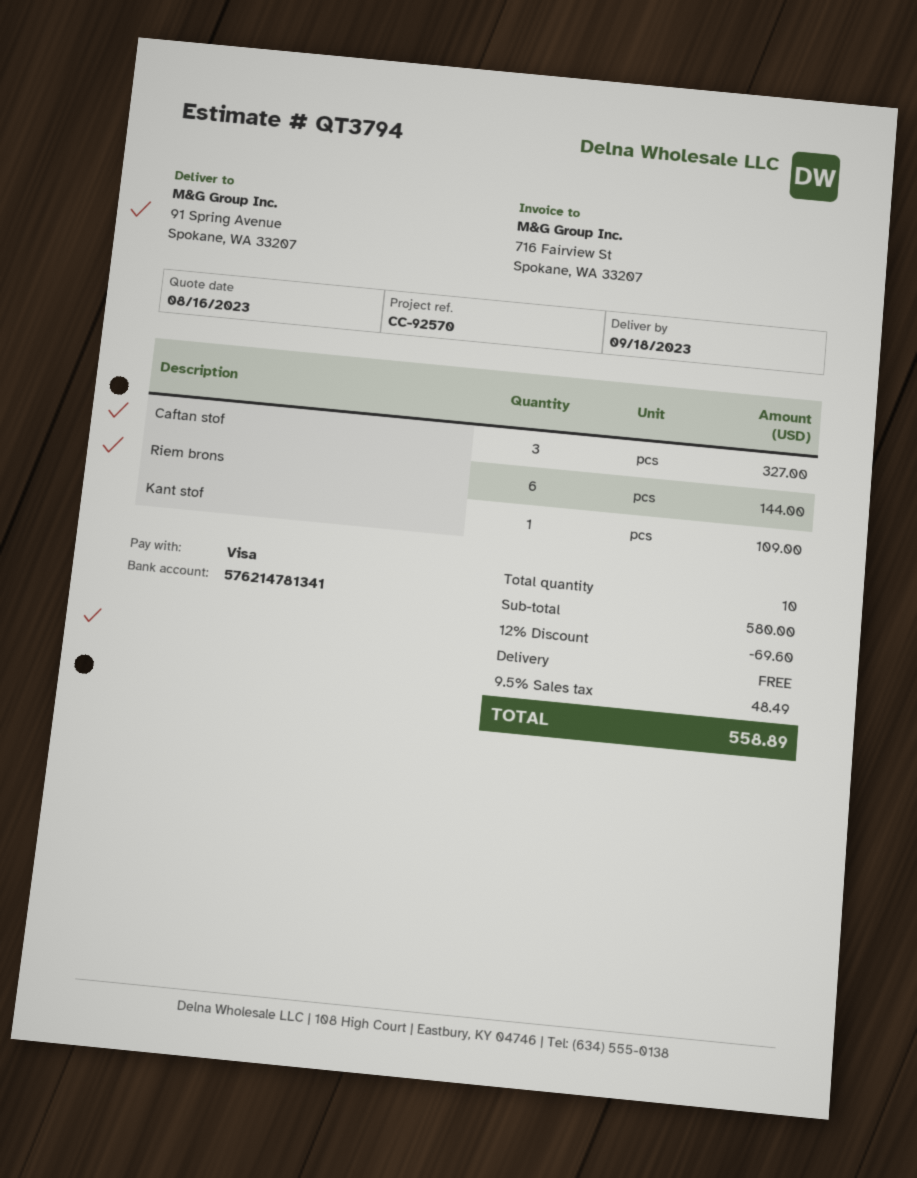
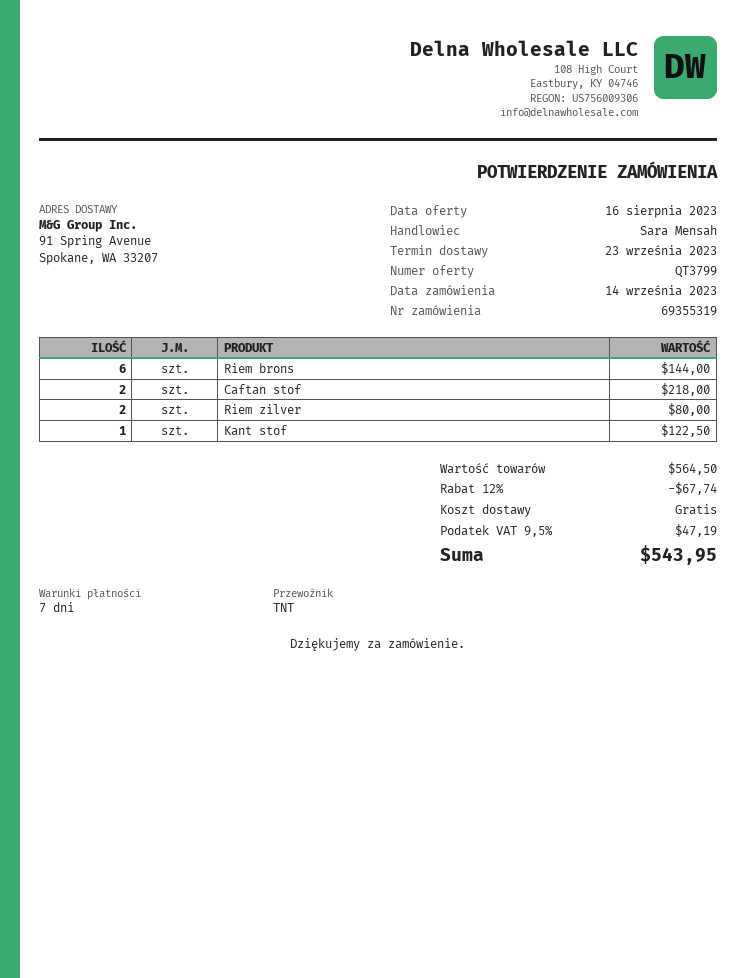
quote number: QT3794 -> QT3799
delivery date: 2023-09-18 -> 2023-09-23
Caftan stof: 3 for 327.00 -> 2 for 218.00
Kant stof: 1 for 109.00 -> 1 for 122.50
Riem zilver: none -> 2 for 80.00
subtotal: 580.00 -> 564.50
discount: 12% = 69.60 -> 12% = 67.74
tax: 9.5% = 48.49 -> 9.5% = 47.19
total: 558.89 -> 543.95

